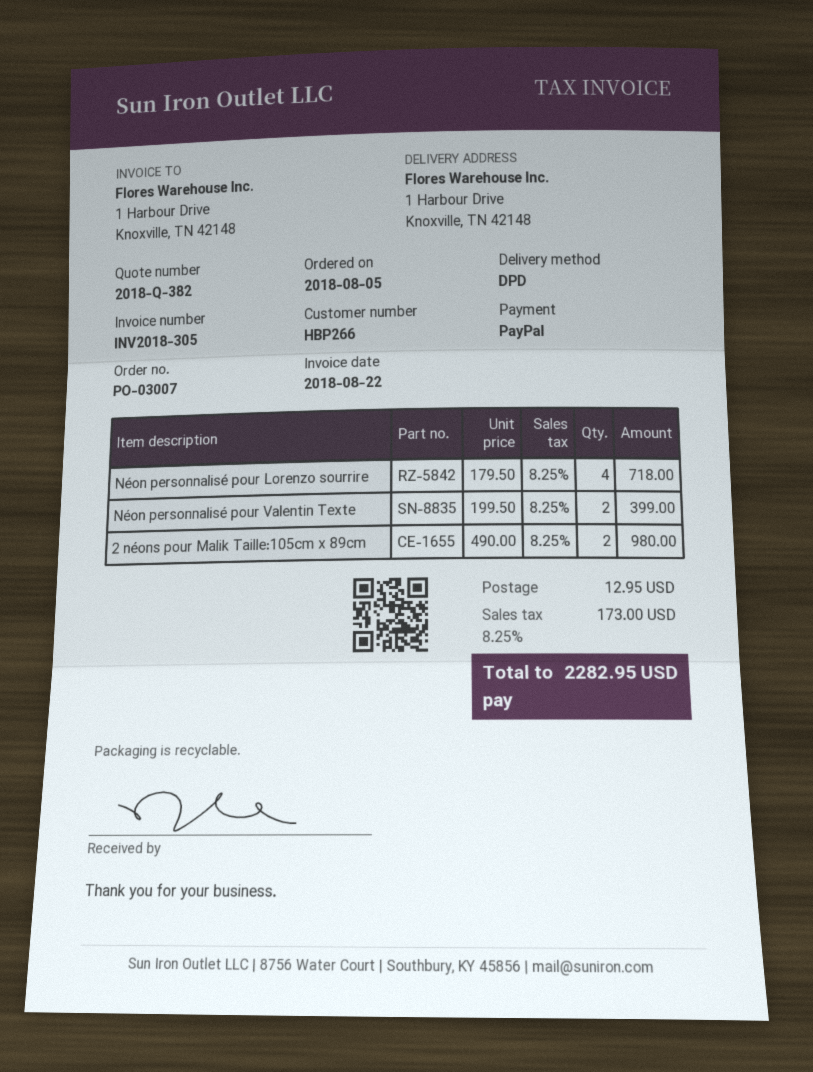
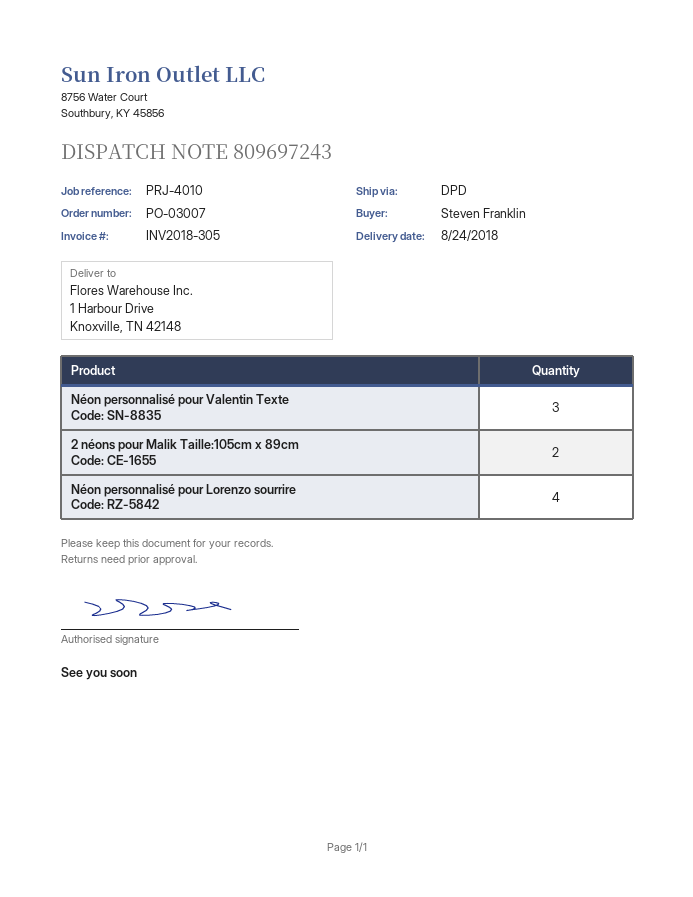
Néon personnalisé pour Valentin Texte: 2 -> 3

